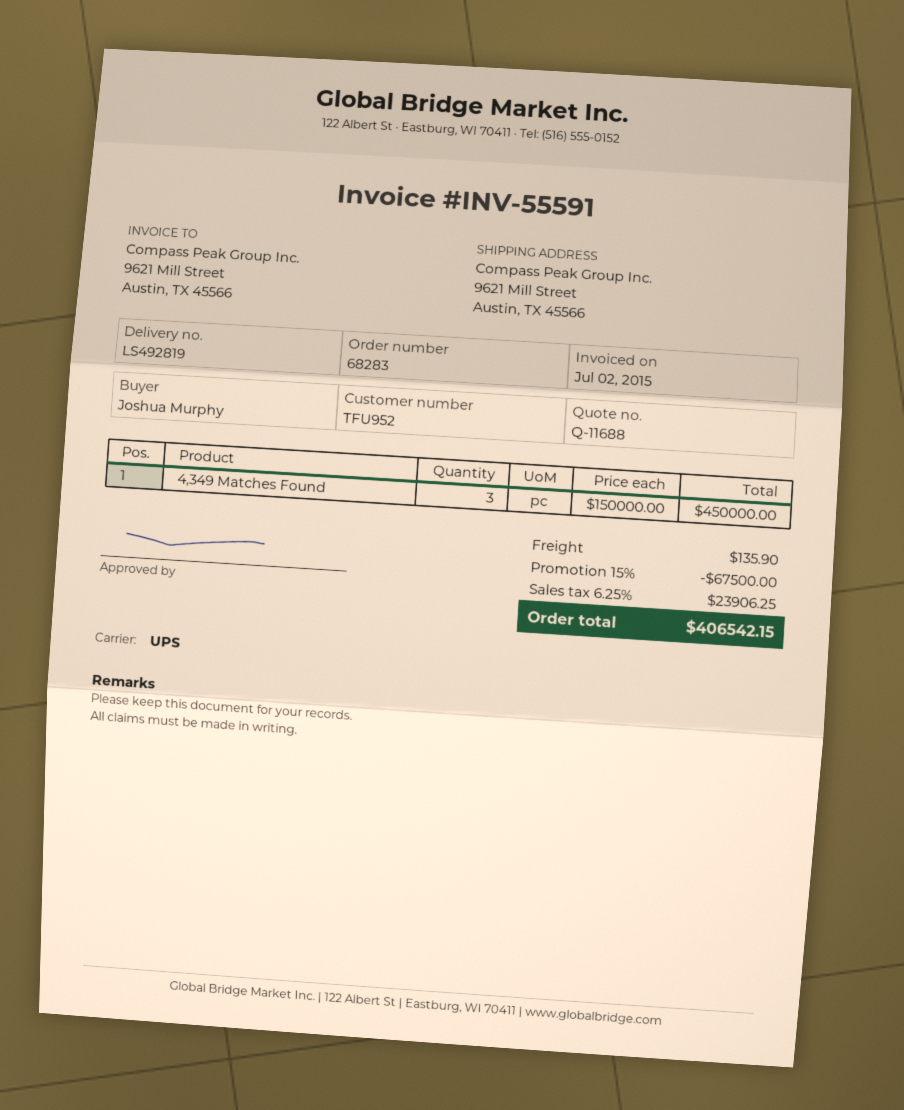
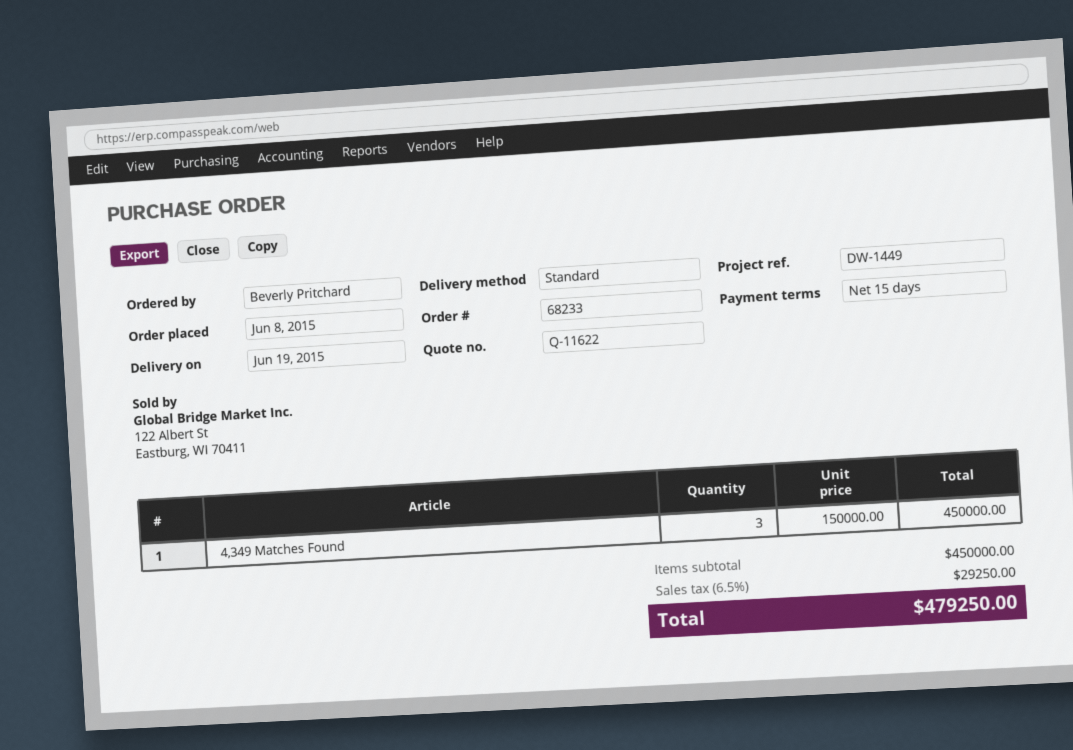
quote number: Q-11688 -> Q-11622
order number: 68283 -> 68233
ordered by: Joshua Murphy -> Beverly Pritchard
shipping method: UPS -> standard
discount: 15% = 67500.00 -> none
shipping: 135.90 -> none
tax: 6.25% = 23906.25 -> 6.5% = 29250.00
total: 406542.15 -> 479250.00

